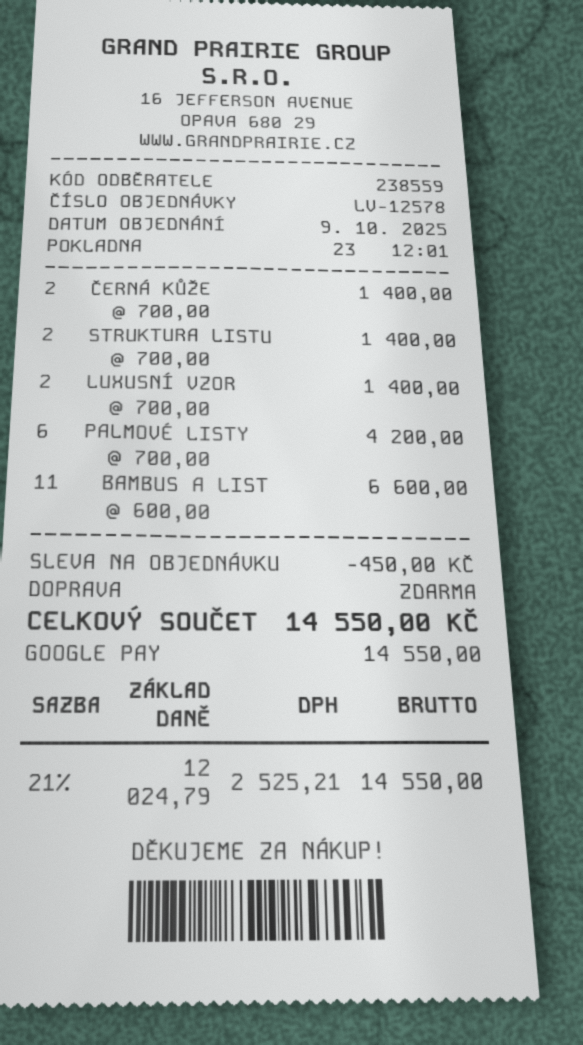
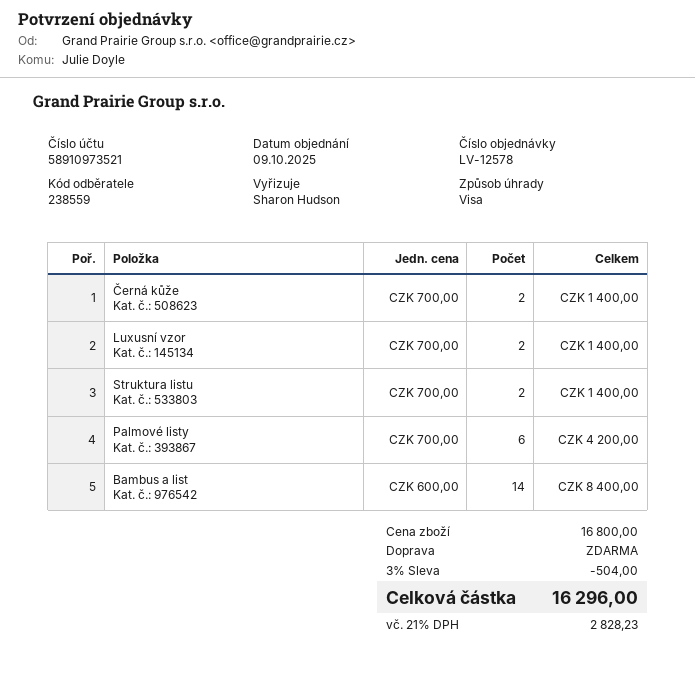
payment method: Google Pay -> Visa
BAMBUS A LIST: 11 x 600.00 = 6600.00 -> 14 x 600.00 = 8400.00
discount: 450.00 -> 504.00
tax: 21% = 2525.21 -> 21% = 2828.23
total: 14550.00 -> 16296.00

